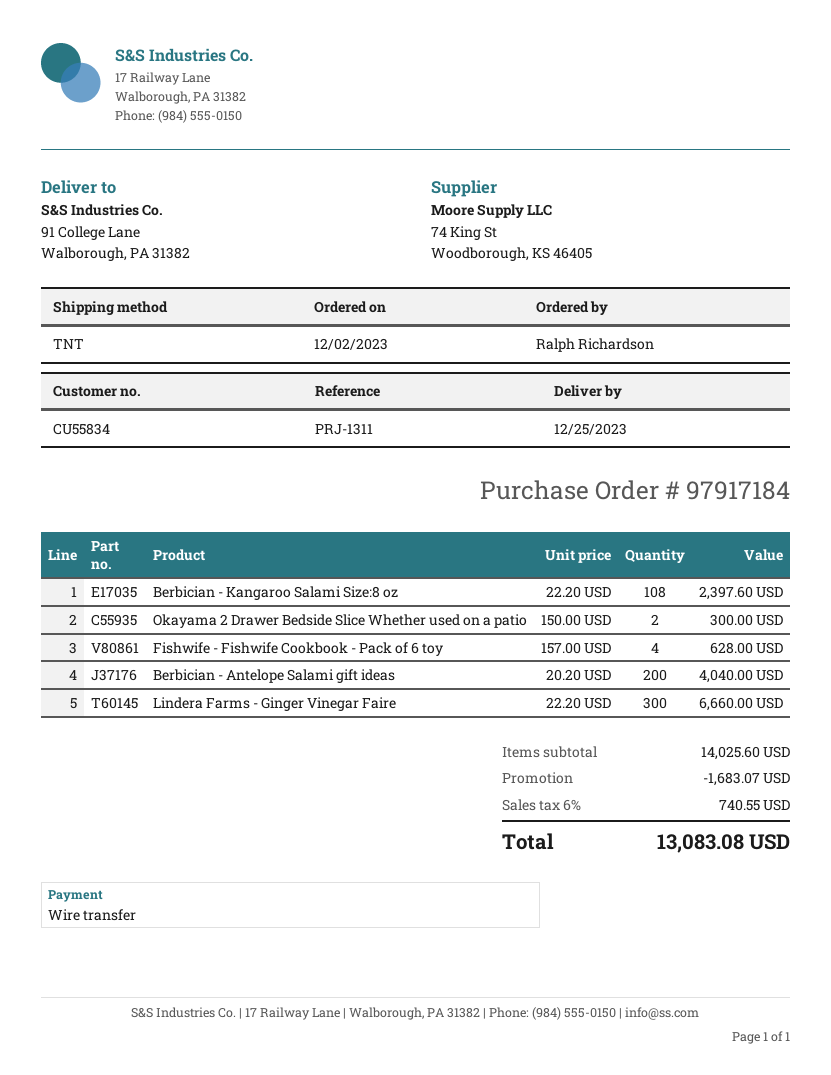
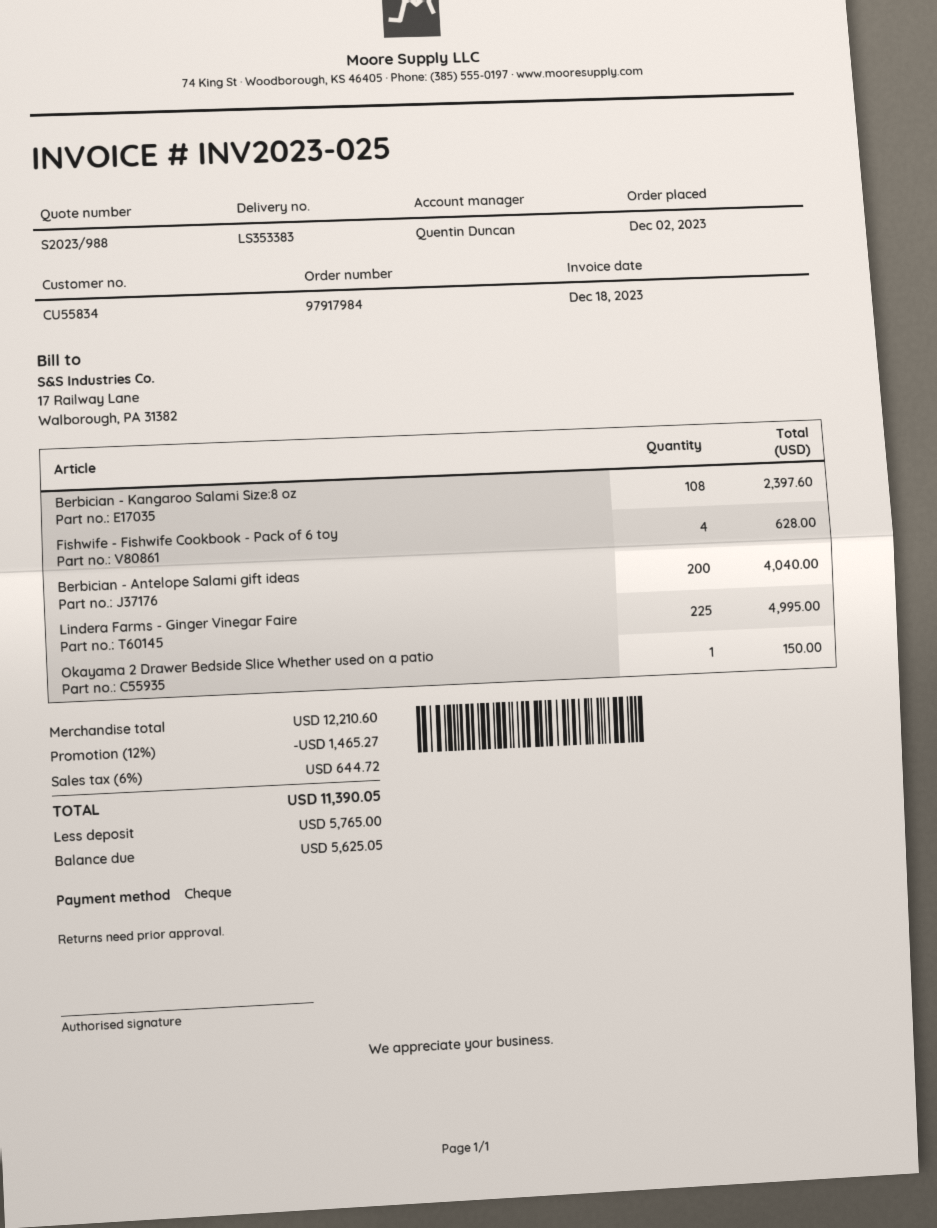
order number: 97917184 -> 97917984
payment method: bank transfer -> cheque
Okayama 2 Drawer Bedside Slice Whether used on a patio: 2 for 300.00 -> 1 for 150.00
Lindera Farms - Ginger Vinegar Faire: 300 for 6660.00 -> 225 for 4995.00
subtotal: 14025.60 -> 12210.60
discount: 1683.07 -> 1465.27
tax: 6% = 740.55 -> 6% = 644.72
total: 13083.08 -> 11390.05

